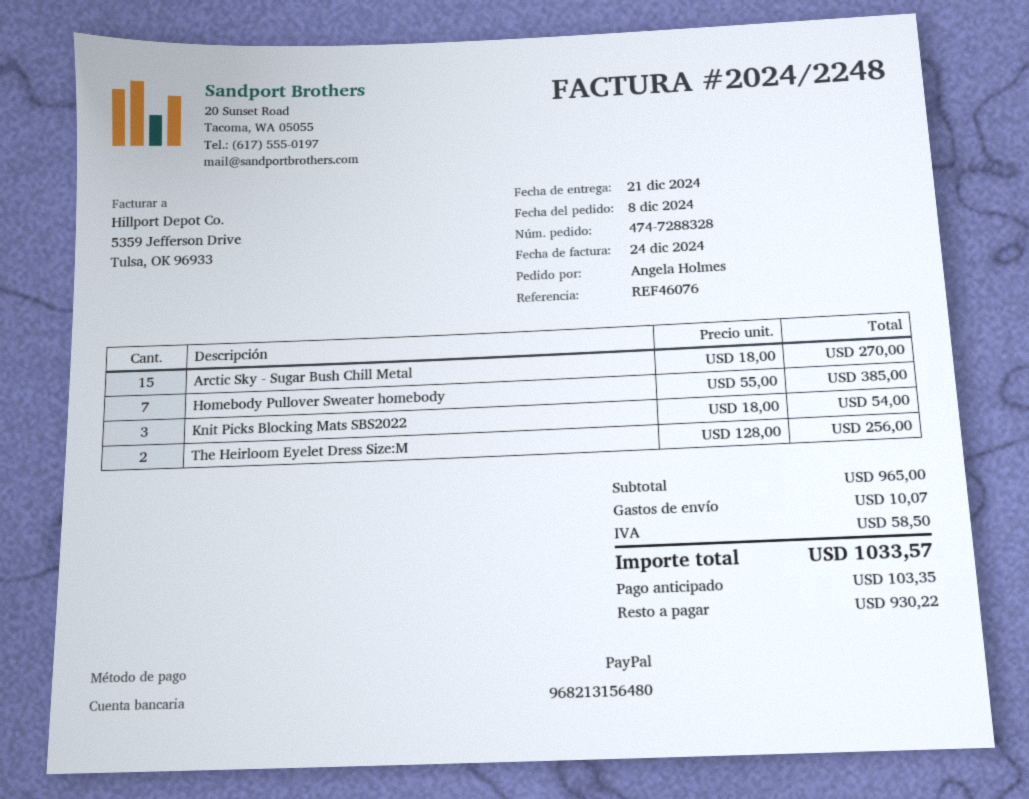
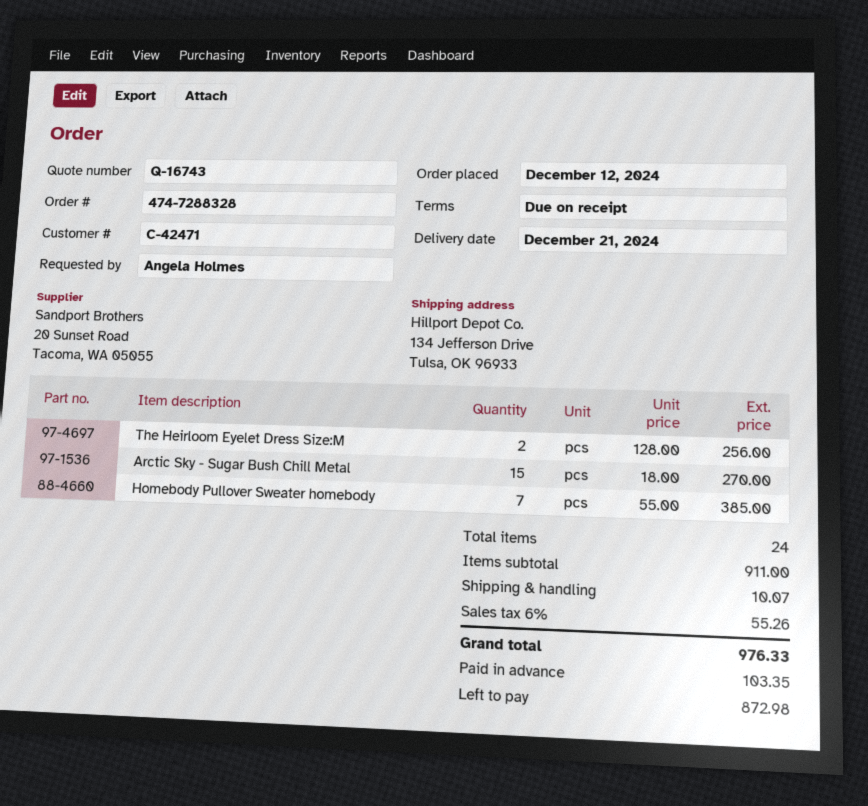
order date: 2024-12-08 -> 2024-12-12
Knit Picks Blocking Mats SBS2022: 3 x 18.00 = 54.00 -> none
subtotal: 965.00 -> 911.00
tax: 58.50 -> 55.26
total: 1033.57 -> 976.33
balance: 930.22 -> 872.98

